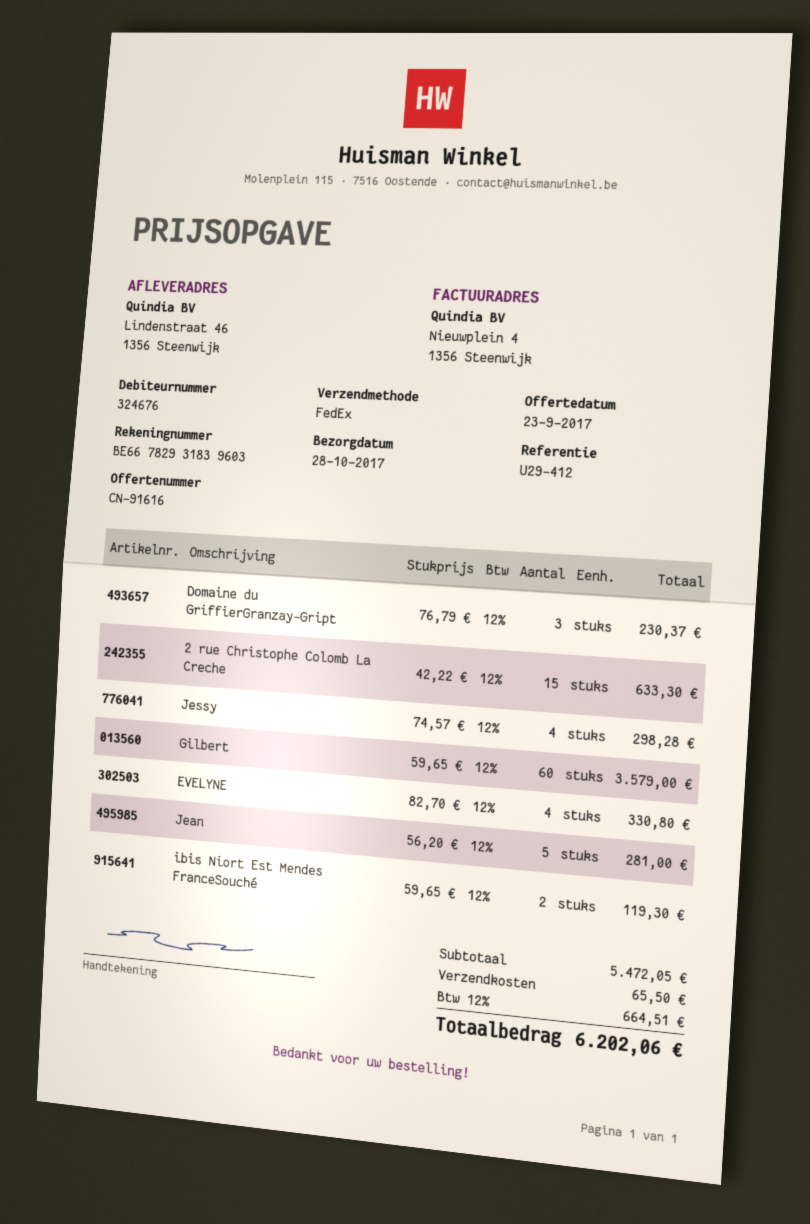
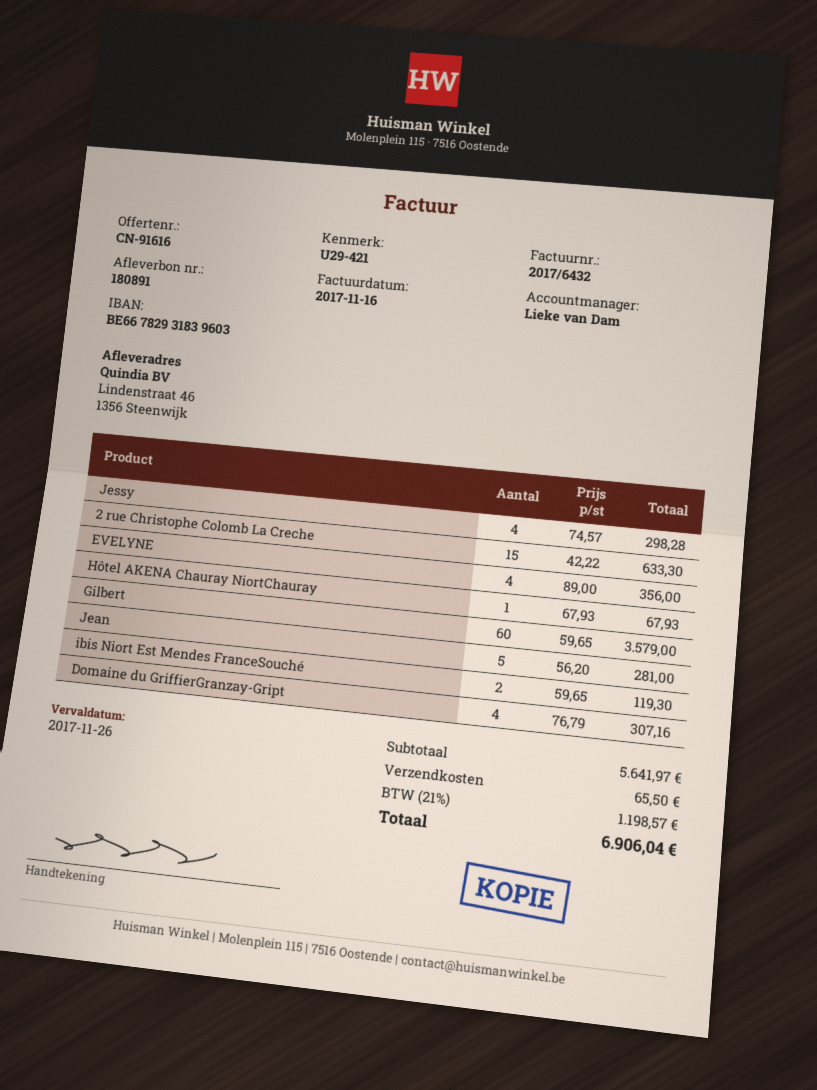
reference: U29-412 -> U29-421
Domaine du GriffierGranzay-Gript: 3 x 76.79 = 230.37 -> 4 x 76.79 = 307.16
EVELYNE: 4 x 82.70 = 330.80 -> 4 x 89.00 = 356.00
Hôtel AKENA Chauray NiortChauray: none -> 1 x 67.93 = 67.93
subtotal: 5472.05 -> 5641.97
tax: 12% = 664.51 -> 21% = 1198.57
total: 6202.06 -> 6906.04

